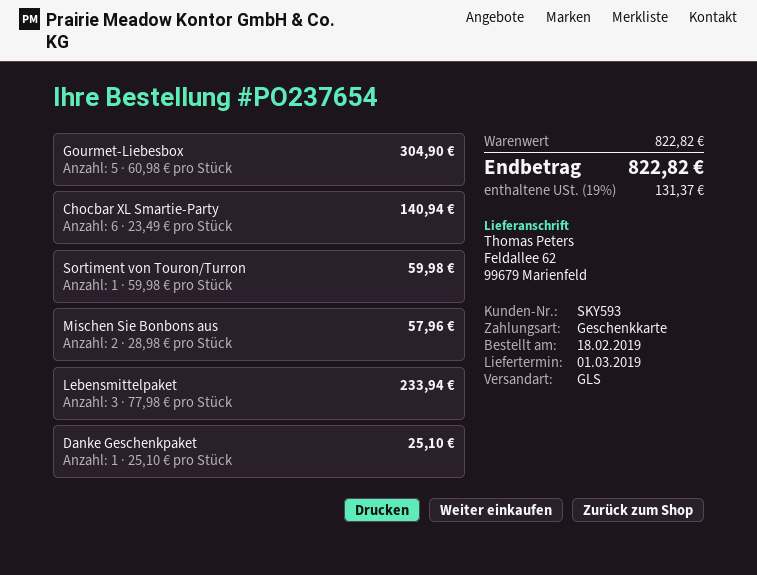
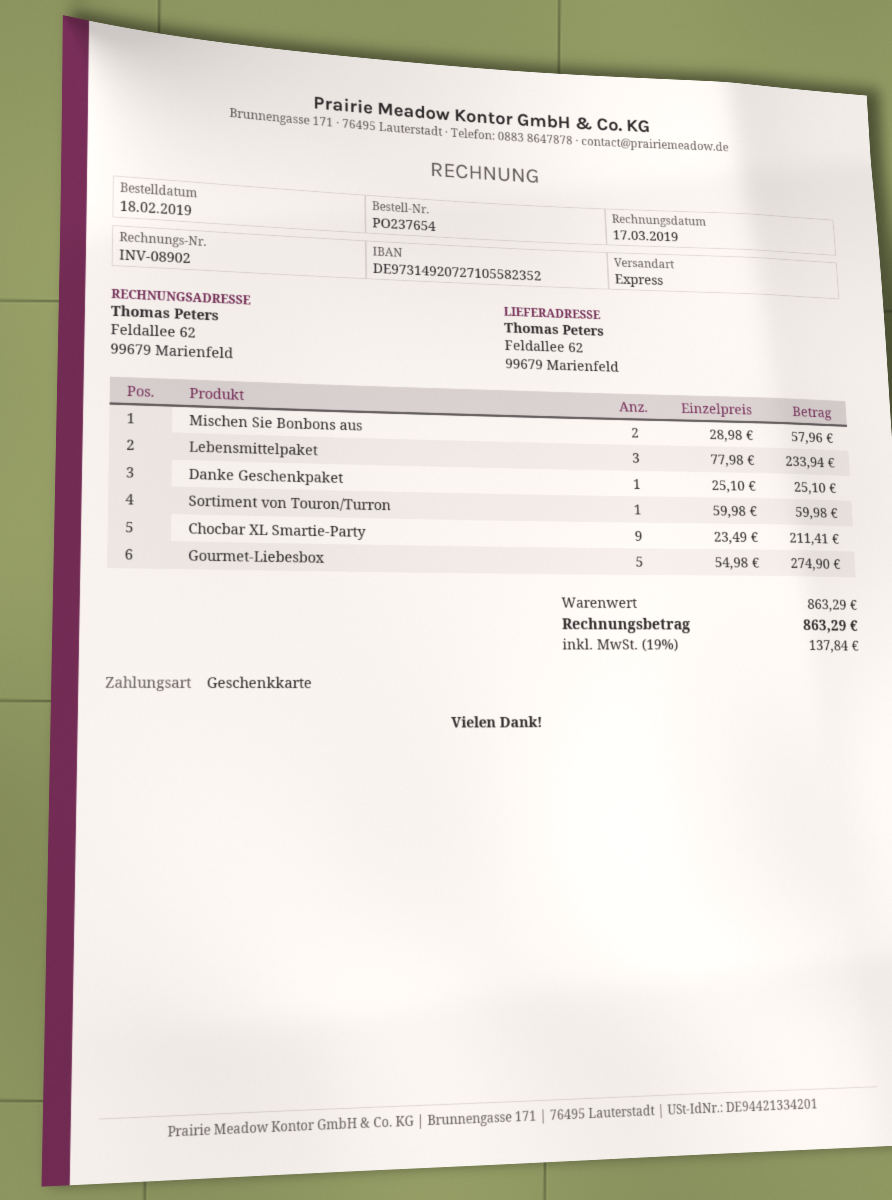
shipping method: GLS -> express
Gourmet-Liebesbox: 5 x 60.98 = 304.90 -> 5 x 54.98 = 274.90
Chocbar XL Smartie-Party: 6 x 23.49 = 140.94 -> 9 x 23.49 = 211.41
subtotal: 822.82 -> 863.29
tax: 19% = 131.37 -> 19% = 137.84
total: 822.82 -> 863.29

